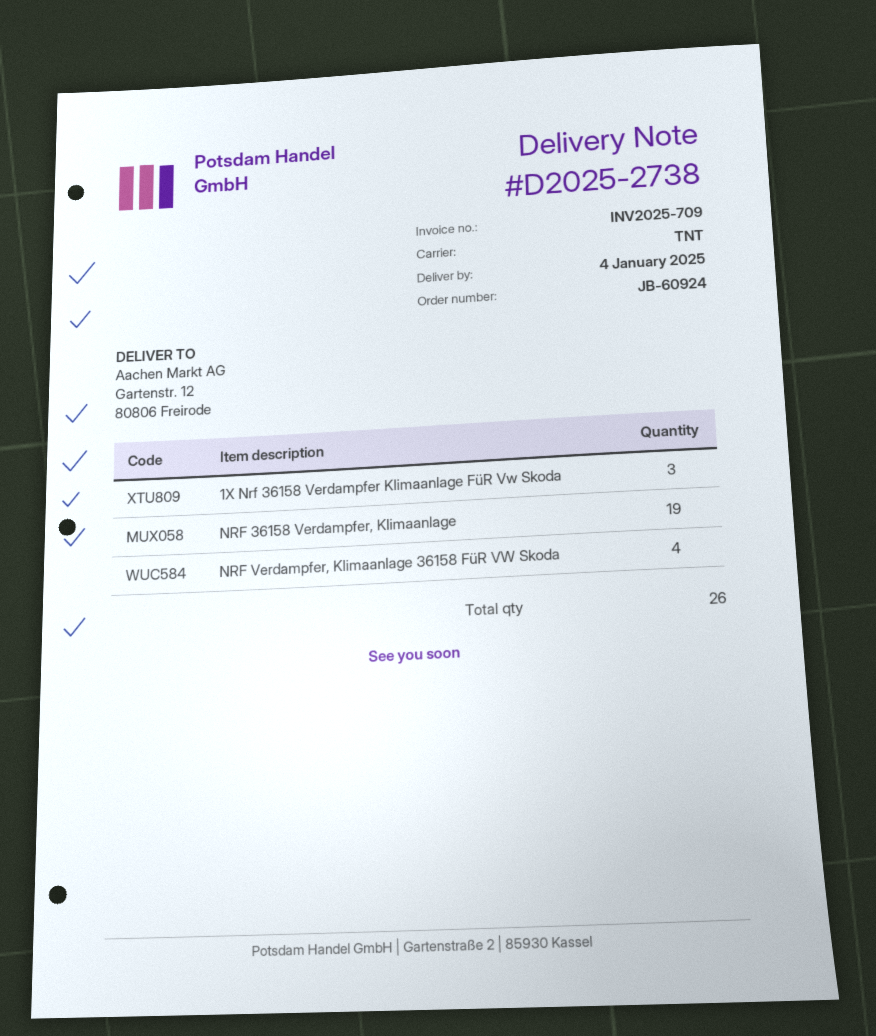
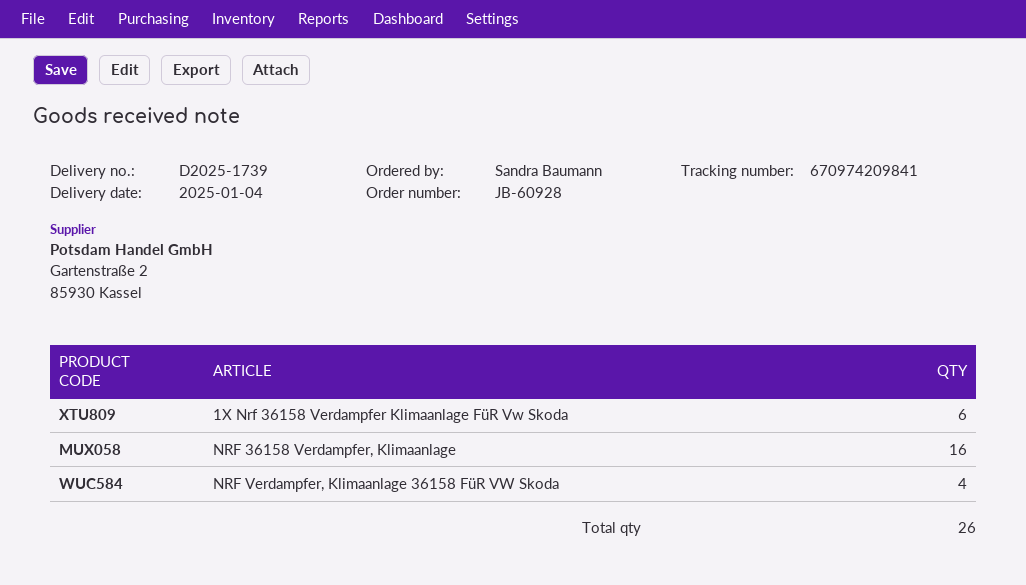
order number: JB-60924 -> JB-60928
delivery note number: D2025-2738 -> D2025-1739
1X Nrf 36158 Verdampfer Klimaanlage FüR Vw Skoda: 3 -> 6
NRF 36158 Verdampfer, Klimaanlage: 19 -> 16

